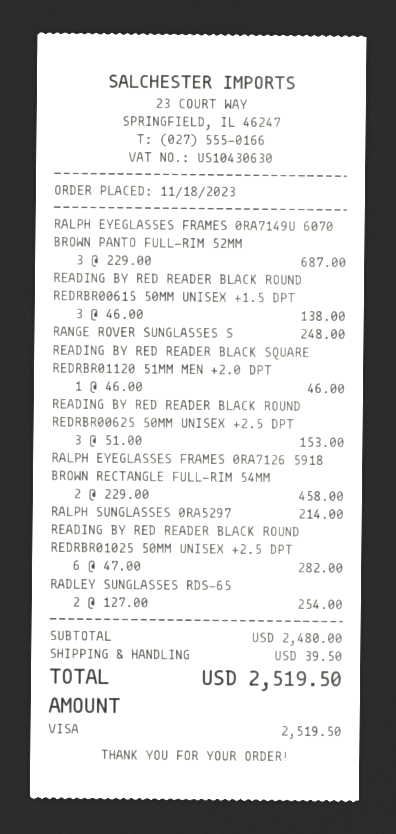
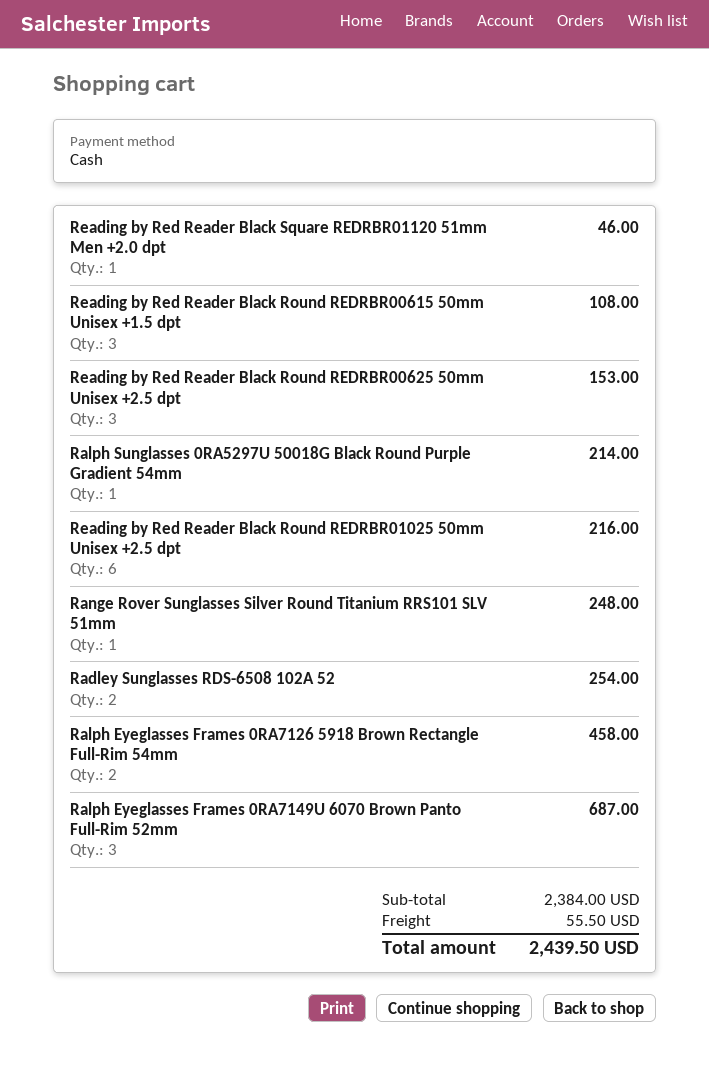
payment method: Visa -> cash
READING BY RED READER BLACK ROUND REDRBR00615 50MM UNISEX +1.5 DPT: 3 for 138.00 -> 3 for 108.00
READING BY RED READER BLACK ROUND REDRBR01025 50MM UNISEX +2.5 DPT: 6 for 282.00 -> 6 for 216.00
subtotal: 2480.00 -> 2384.00
shipping: 39.50 -> 55.50
total: 2519.50 -> 2439.50

